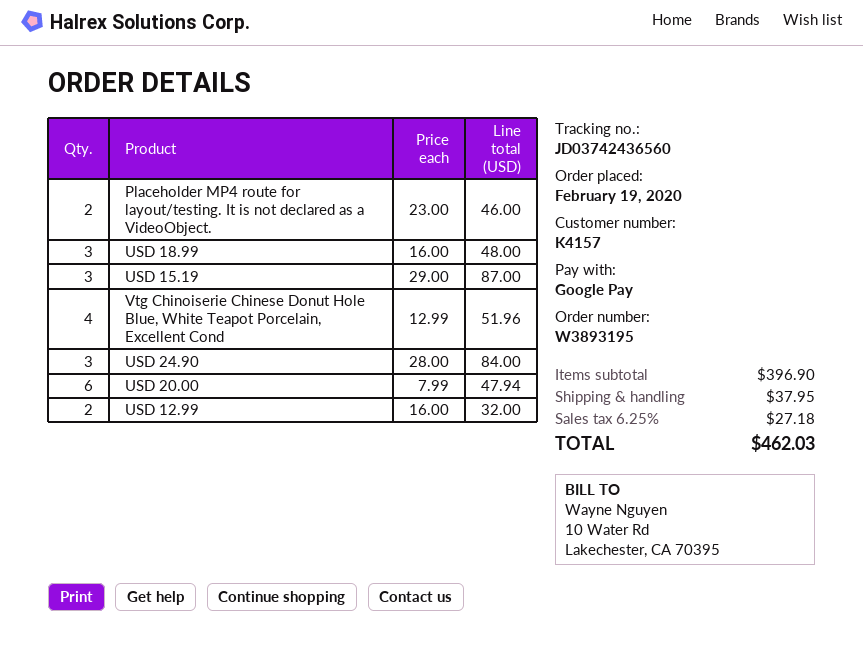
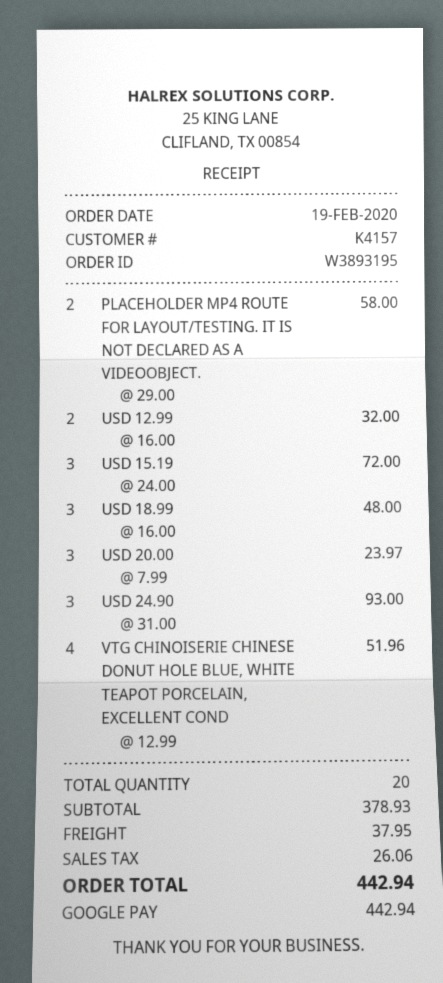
Placeholder MP4 route for layout/testing. It is not declared as a VideoObject.: 2 x 23.00 = 46.00 -> 2 x 29.00 = 58.00
USD 15.19: 3 x 29.00 = 87.00 -> 3 x 24.00 = 72.00
USD 24.90: 3 x 28.00 = 84.00 -> 3 x 31.00 = 93.00
USD 20.00: 6 x 7.99 = 47.94 -> 3 x 7.99 = 23.97
subtotal: 396.90 -> 378.93
tax: 27.18 -> 26.06
total: 462.03 -> 442.94

